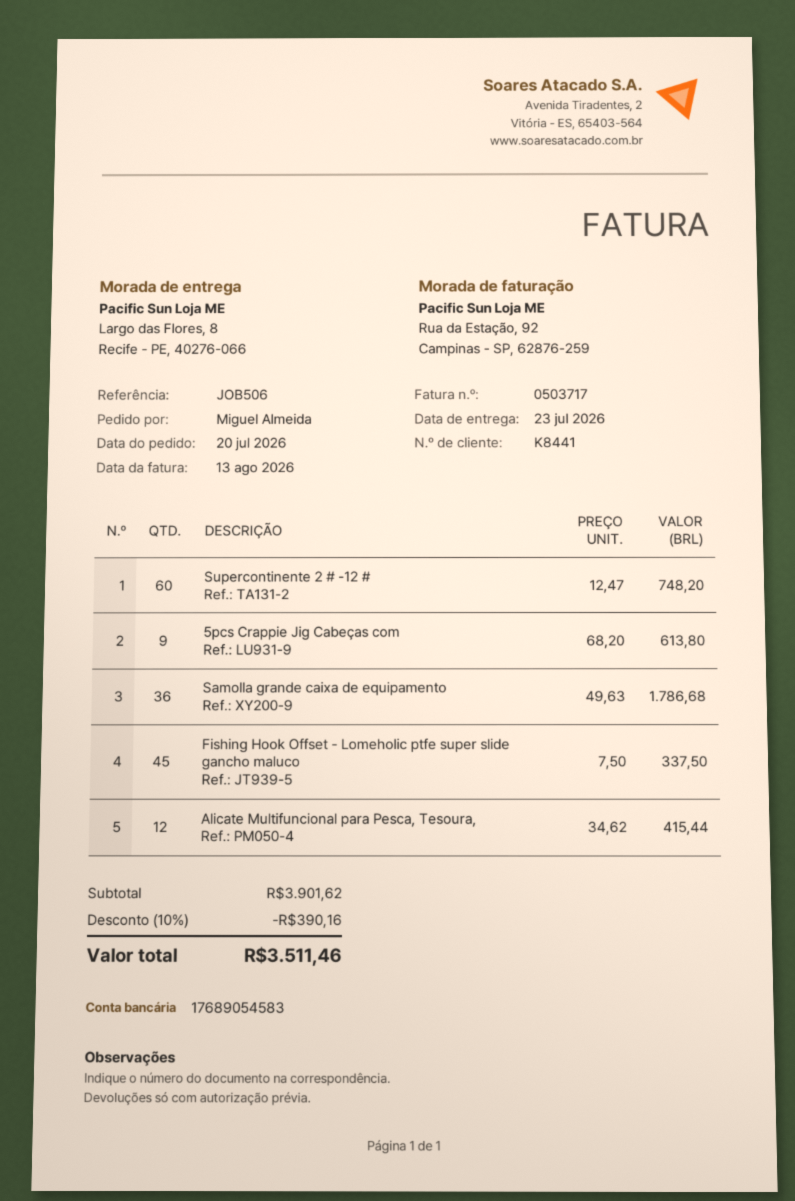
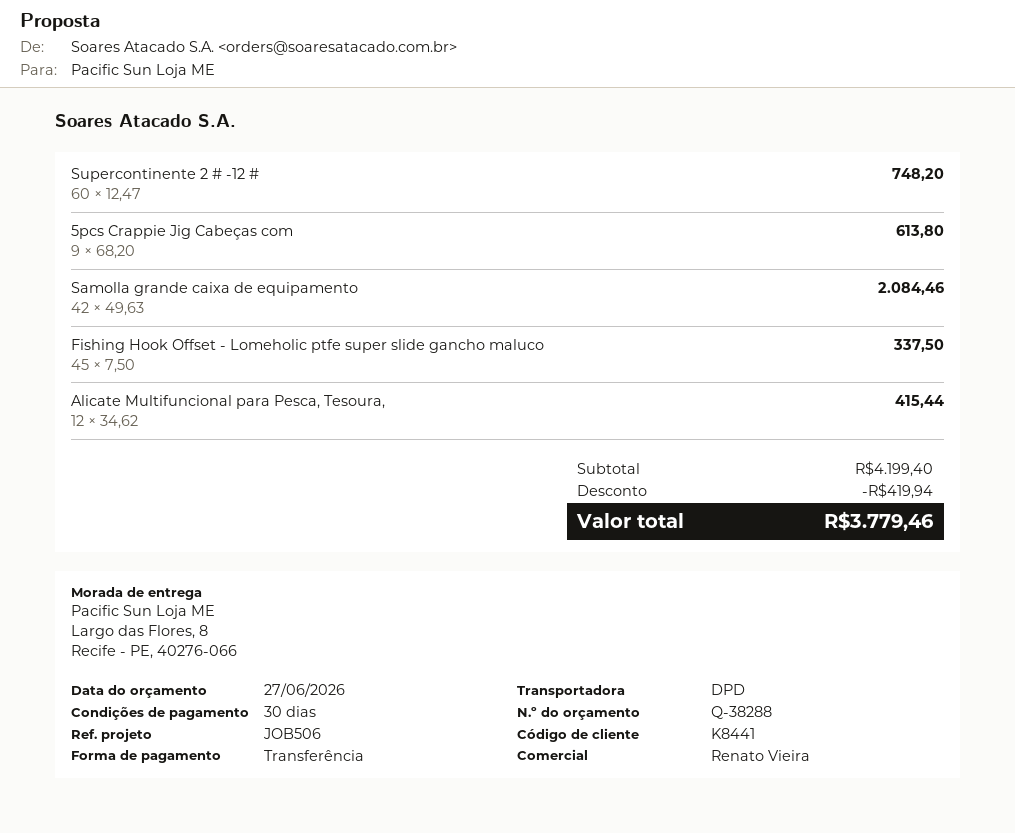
Samolla grande caixa de equipamento: 36 x 49.63 = 1786.68 -> 42 x 49.63 = 2084.46
subtotal: 3901.62 -> 4199.40
discount: 390.16 -> 419.94
total: 3511.46 -> 3779.46

